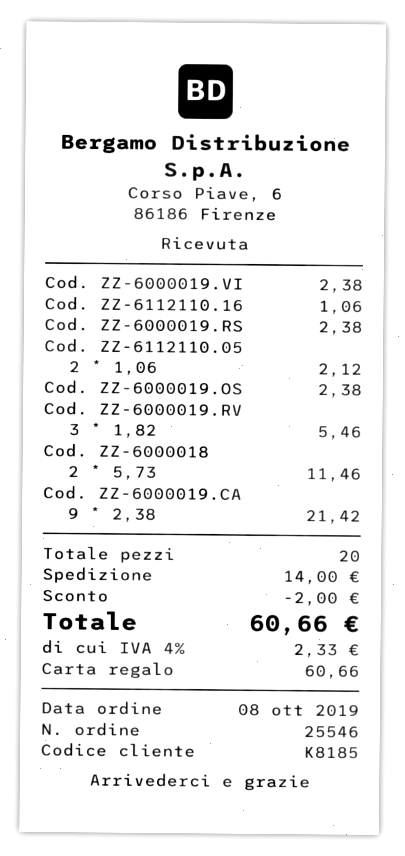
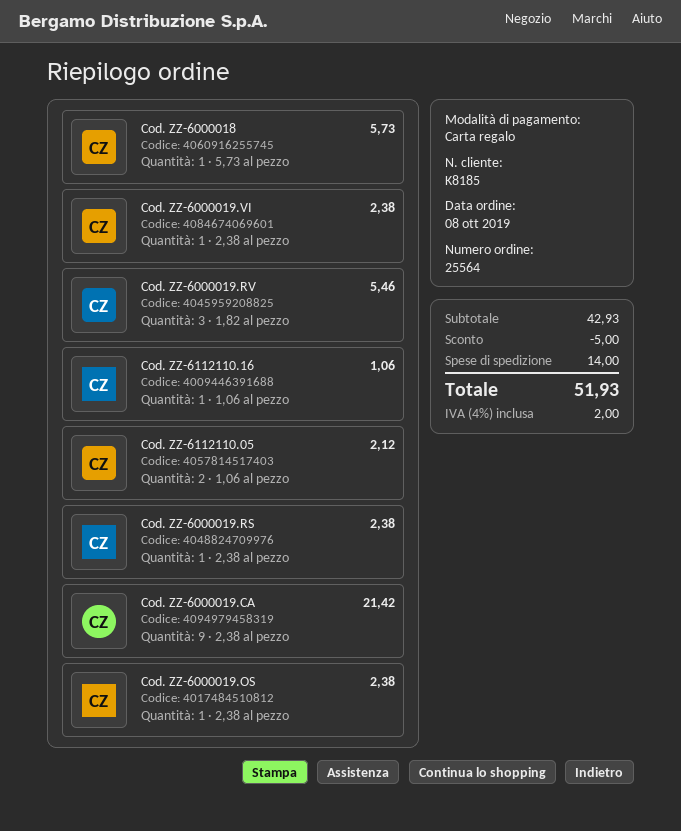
order number: 25546 -> 25564
Cod. ZZ-6000018: 2 x 5.73 = 11.46 -> 1 x 5.73 = 5.73
discount: 2.00 -> 5.00
tax: 4% = 2.33 -> 4% = 2.00
total: 60.66 -> 51.93

